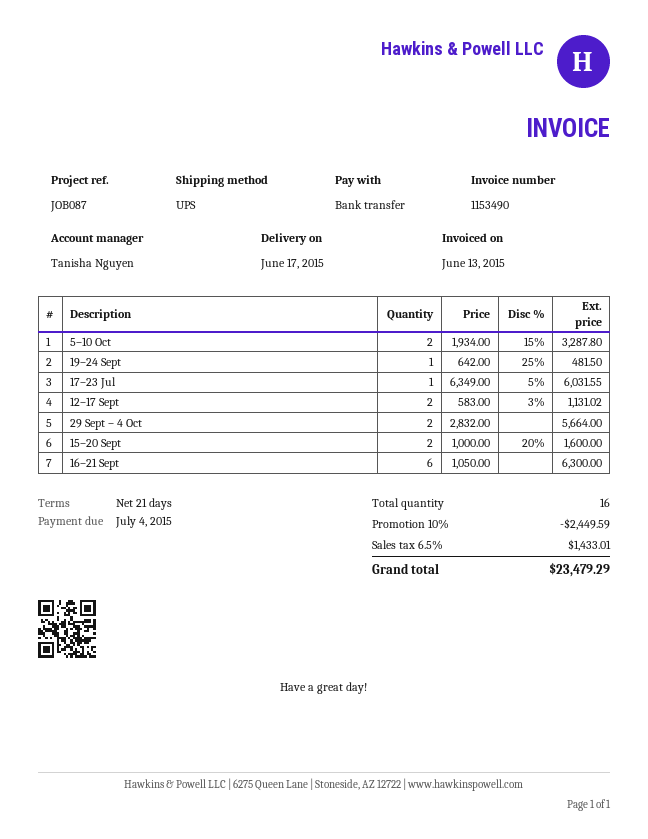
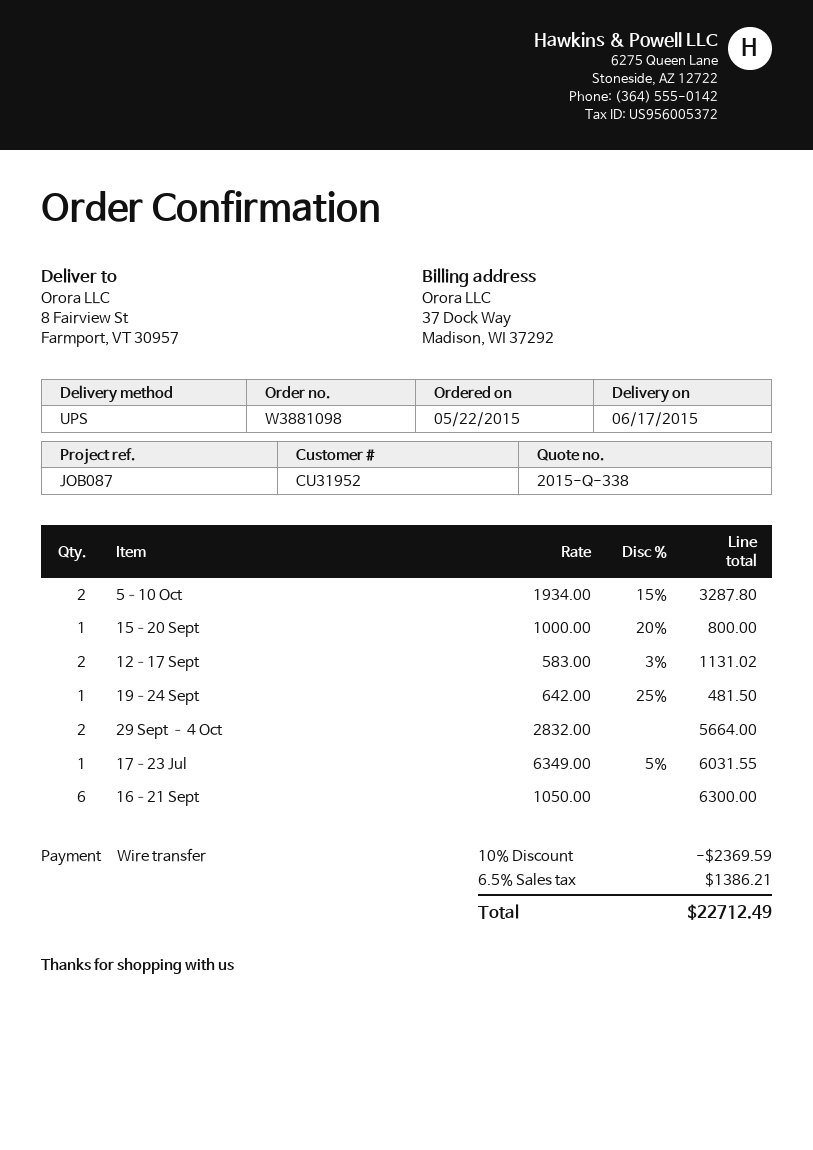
15–20 Sept: 2 x 1000.00 - 20% = 1600.00 -> 1 x 1000.00 - 20% = 800.00
discount: 10% = 2449.59 -> 10% = 2369.59
tax: 6.5% = 1433.01 -> 6.5% = 1386.21
total: 23479.29 -> 22712.49

